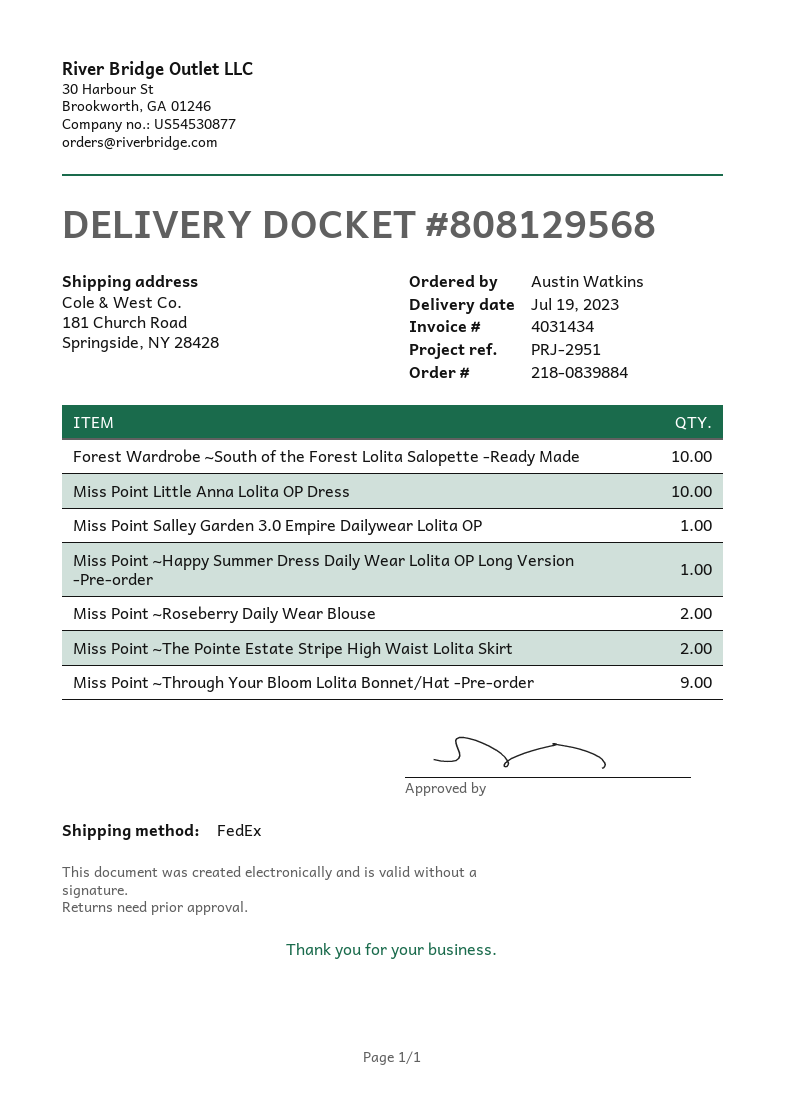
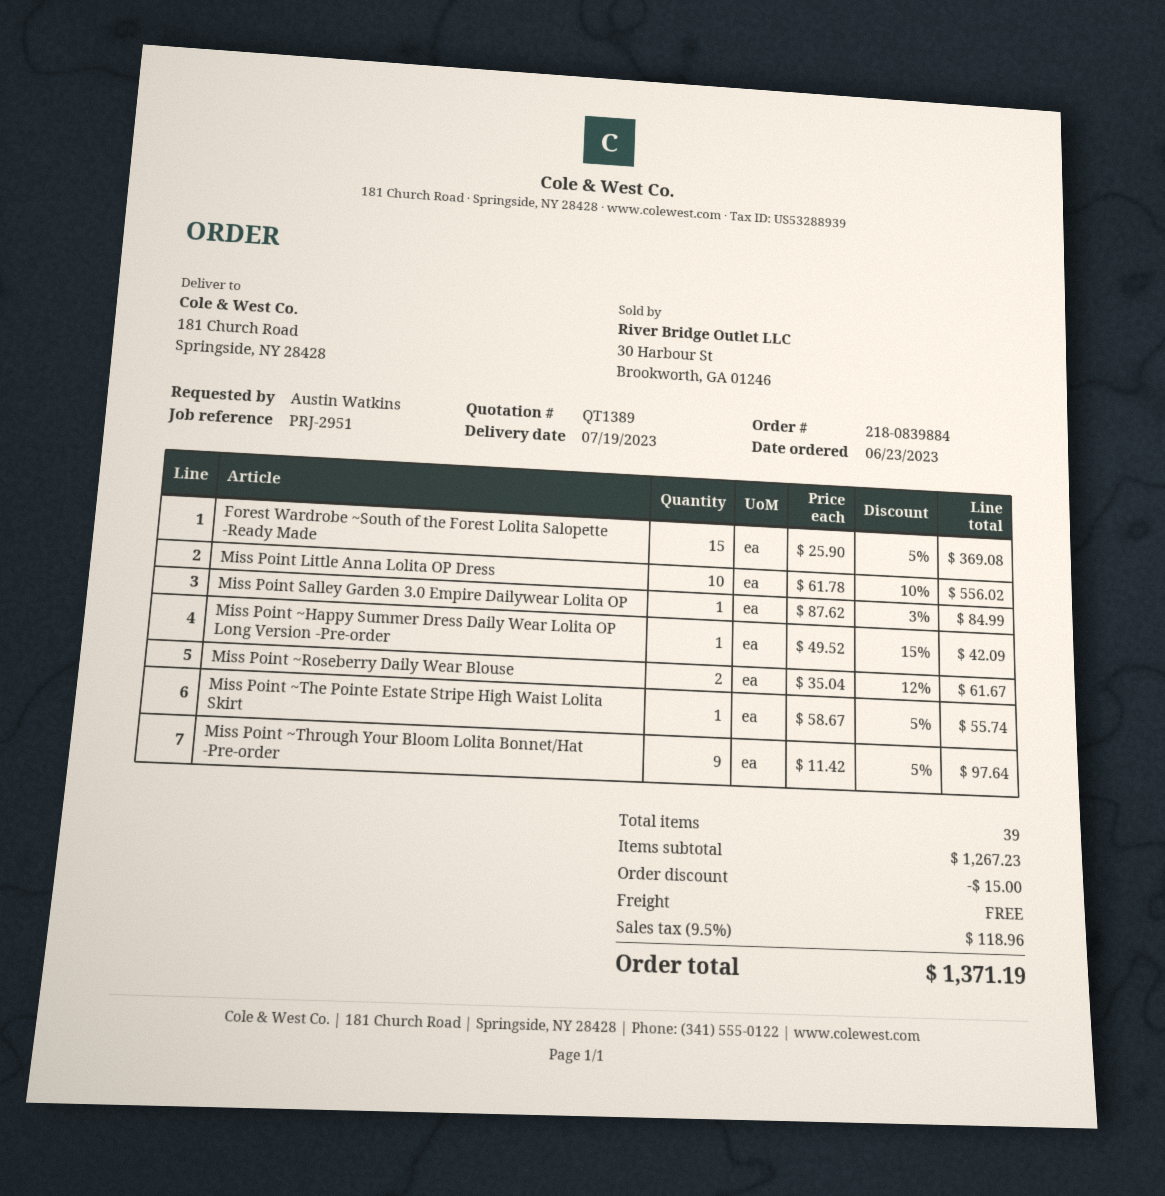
Forest Wardrobe ~South of the Forest Lolita Salopette -Ready Made: 10 -> 15
Miss Point ~The Pointe Estate Stripe High Waist Lolita Skirt: 2 -> 1

